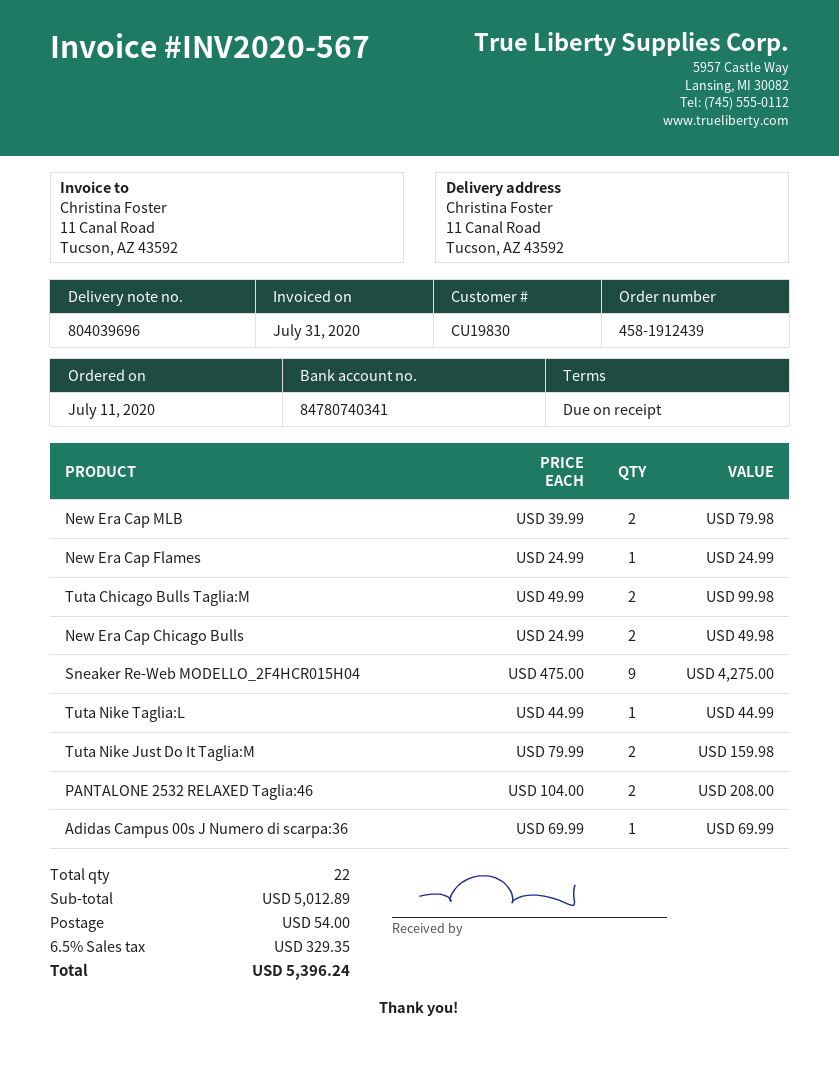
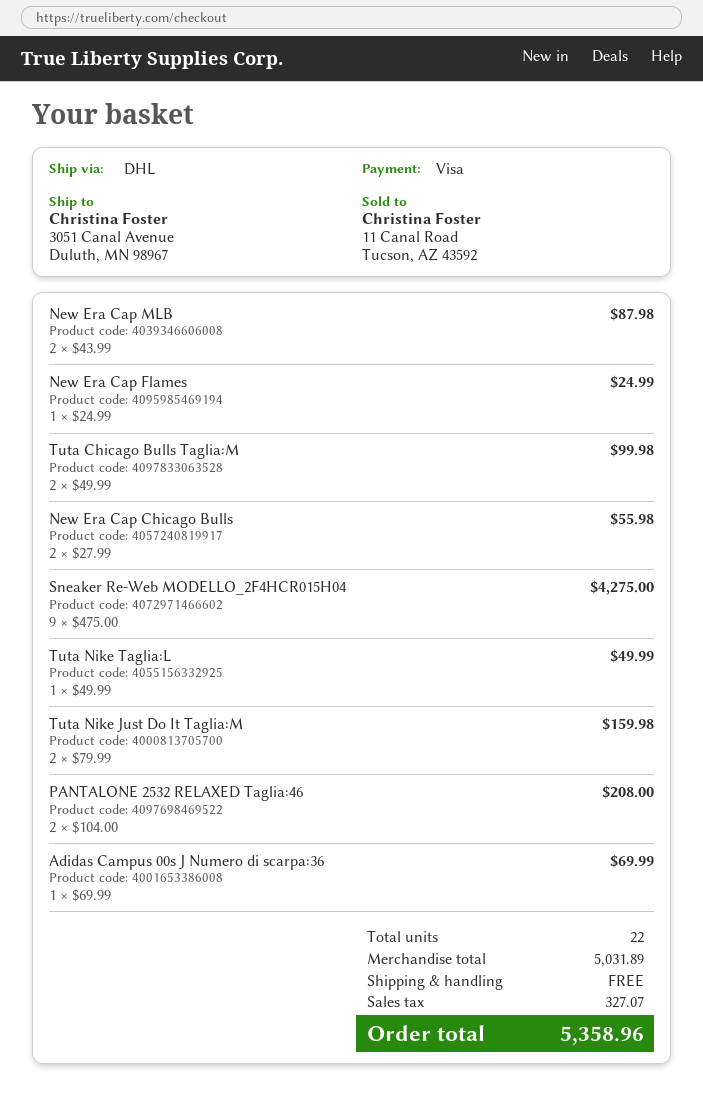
ship to: 11 Canal Road, Tucson, AZ 43592 -> 3051 Canal Avenue, Duluth, MN 98967
New Era Cap MLB: 2 x 39.99 = 79.98 -> 2 x 43.99 = 87.98
New Era Cap Chicago Bulls: 2 x 24.99 = 49.98 -> 2 x 27.99 = 55.98
Tuta Nike Taglia:L: 1 x 44.99 = 44.99 -> 1 x 49.99 = 49.99
subtotal: 5012.89 -> 5031.89
shipping: 54.00 -> 0.00
tax: 329.35 -> 327.07
total: 5396.24 -> 5358.96

